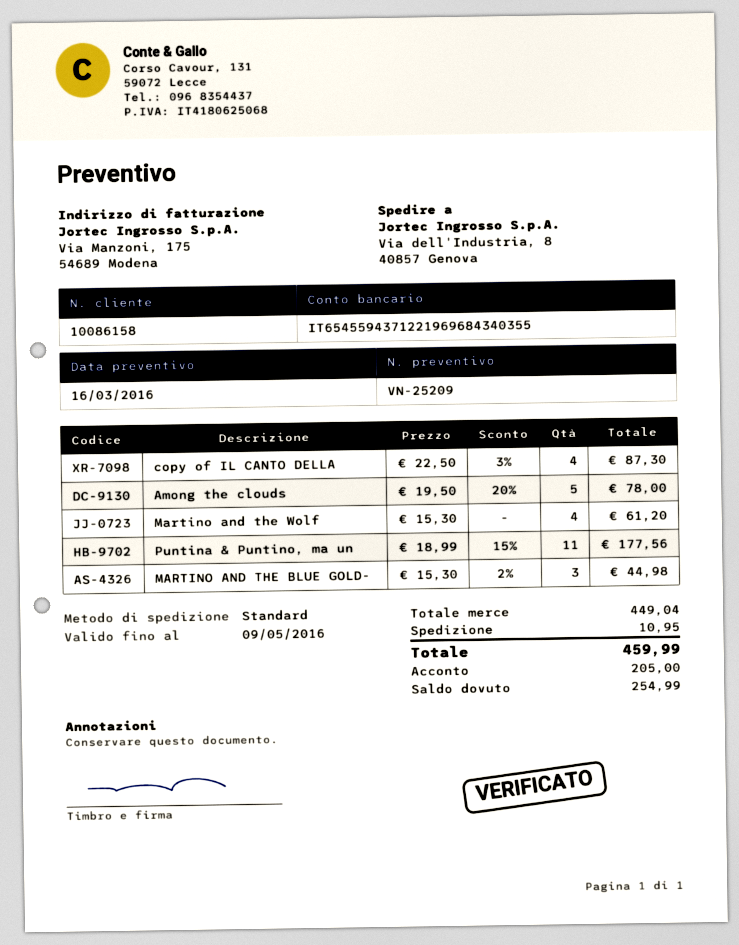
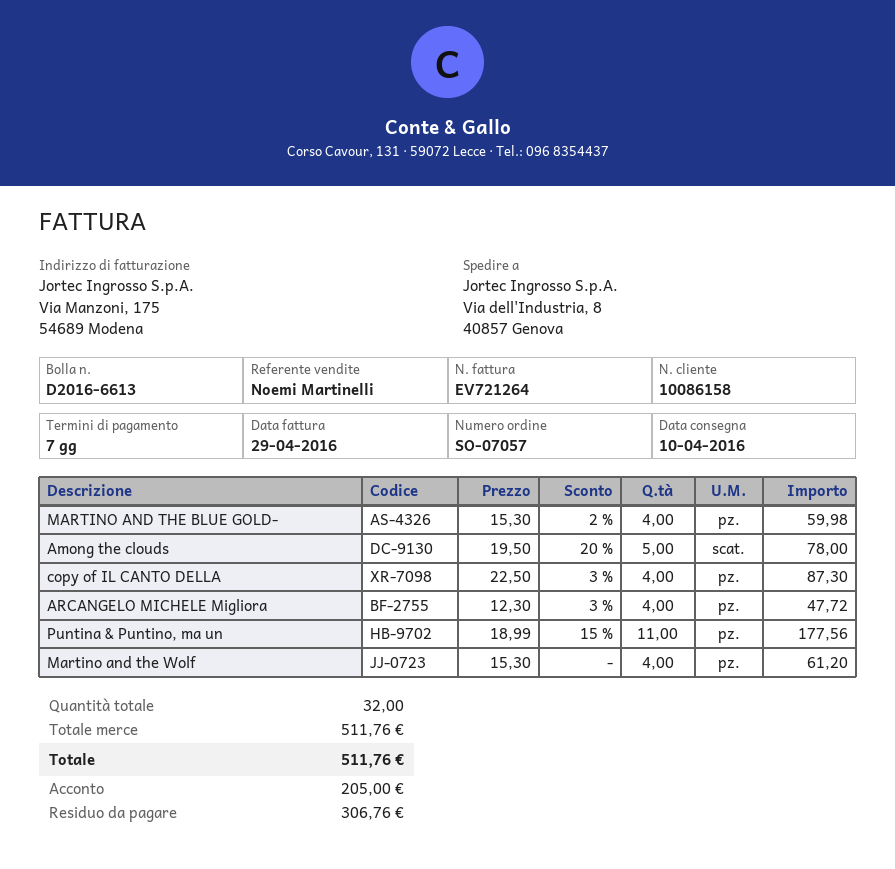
MARTINO AND THE BLUE GOLD-: 3 x 15.30 - 2% = 44.98 -> 4 x 15.30 - 2% = 59.98
ARCANGELO MICHELE Migliora: none -> 4 x 12.30 - 3% = 47.72
subtotal: 449.04 -> 511.76
shipping: 10.95 -> none
total: 459.99 -> 511.76
balance: 254.99 -> 306.76

